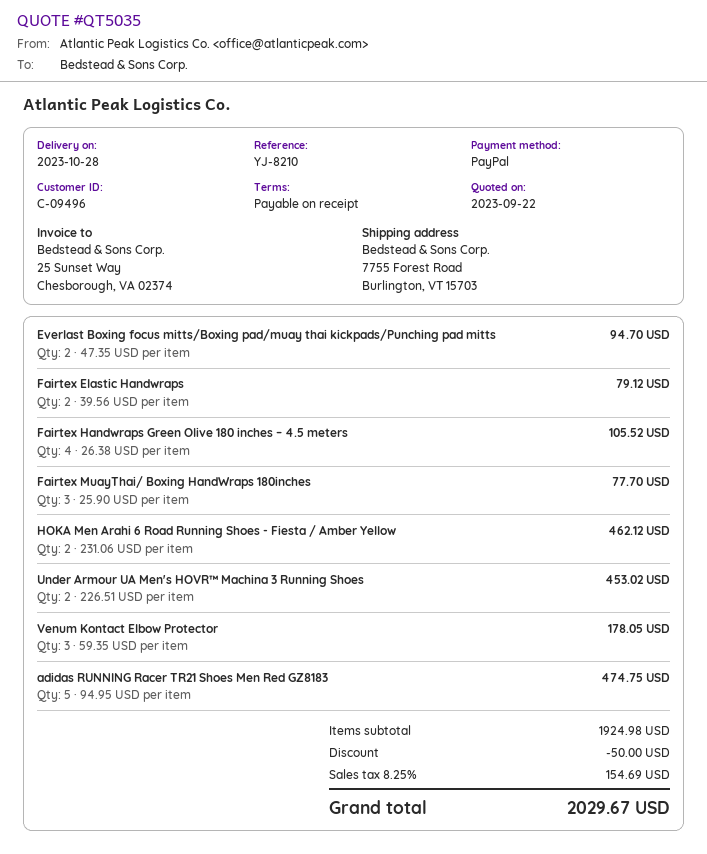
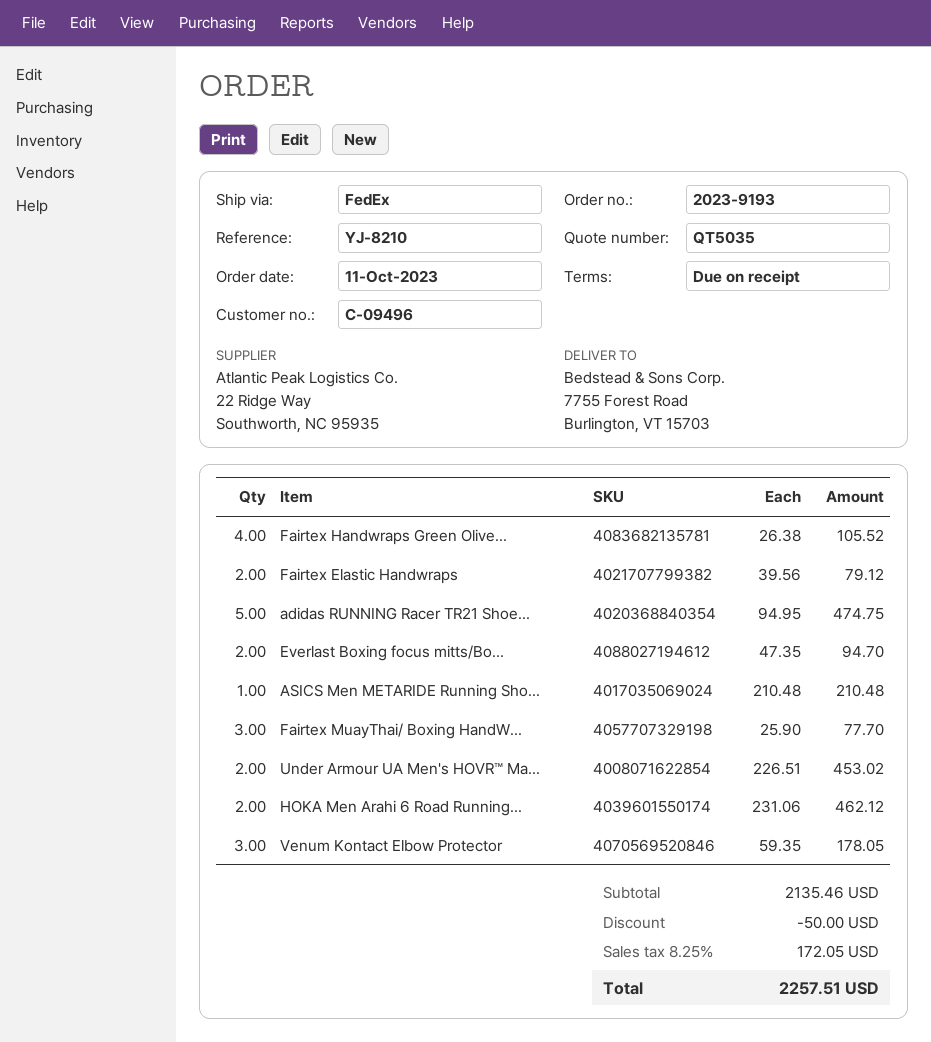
ASICS Men METARIDE Running Sho...: none -> 1 x 210.48 = 210.48
subtotal: 1924.98 -> 2135.46
tax: 8.25% = 154.69 -> 8.25% = 172.05
total: 2029.67 -> 2257.51

